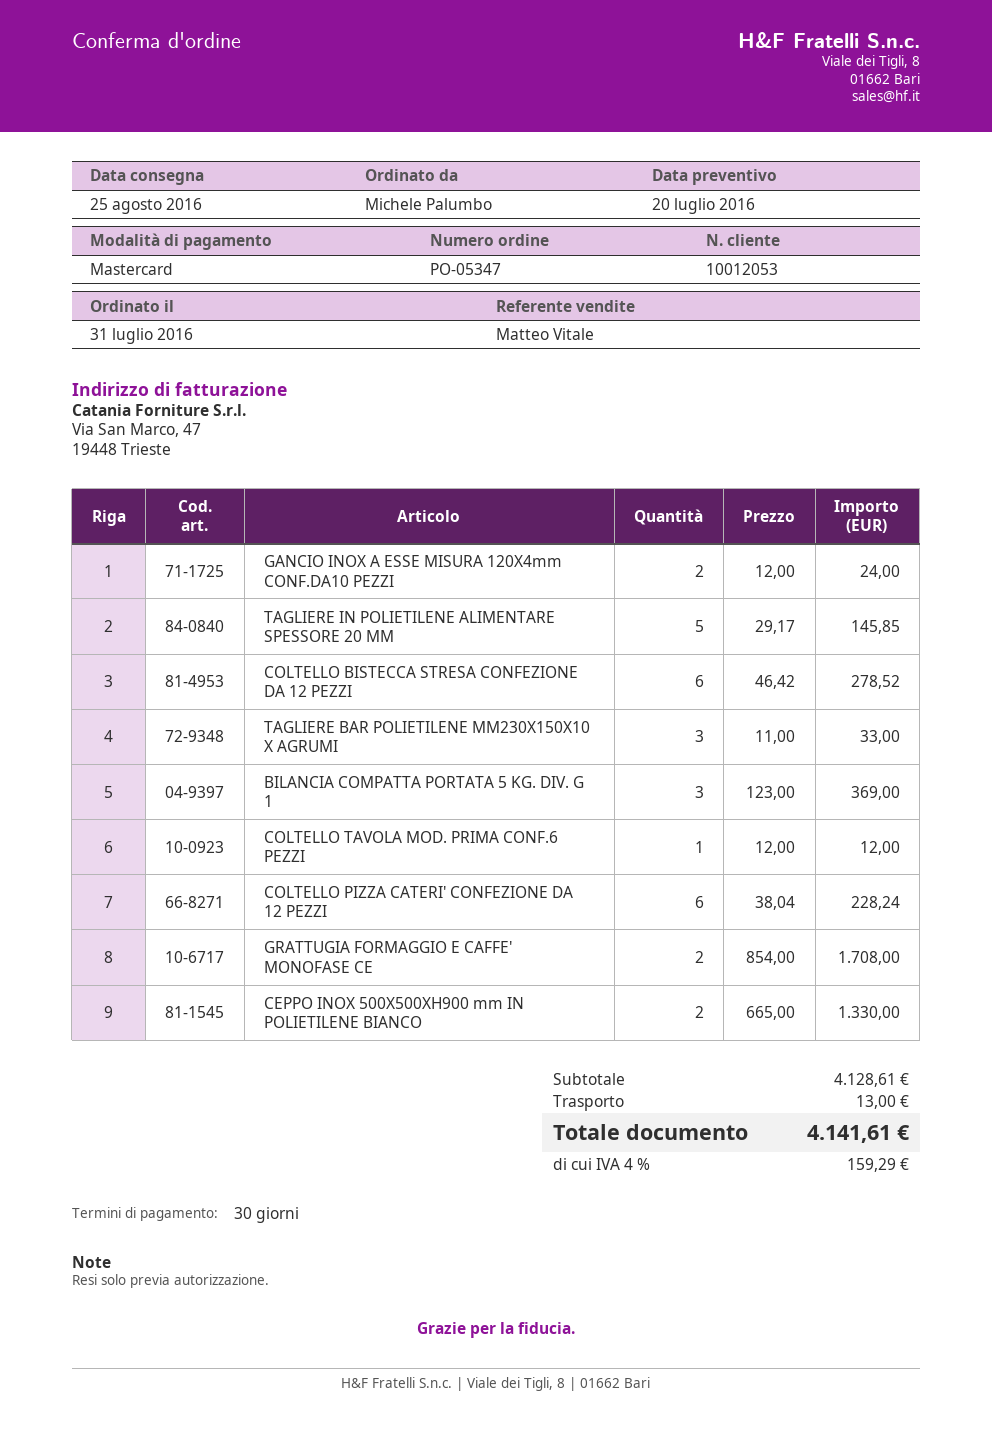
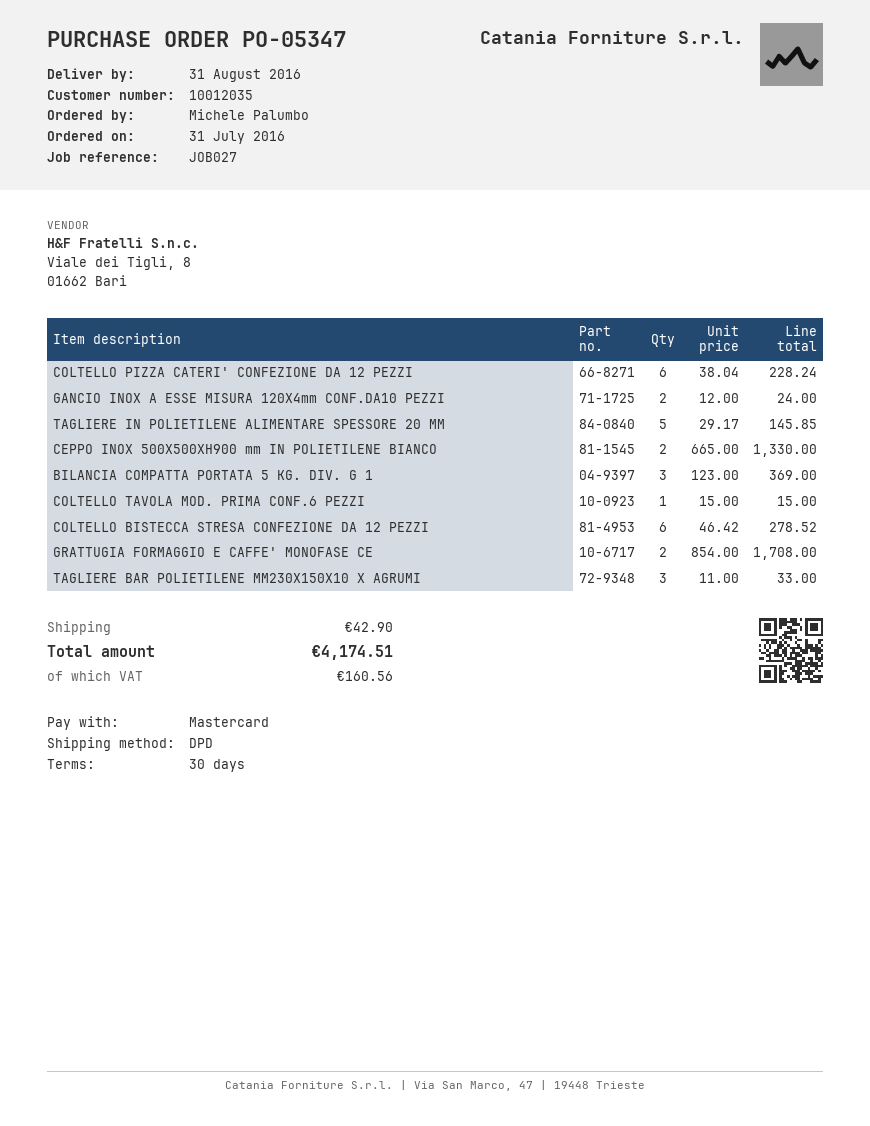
delivery date: 2016-08-25 -> 2016-08-31
customer number: 10012053 -> 10012035
COLTELLO TAVOLA MOD. PRIMA CONF.6 PEZZI: 1 x 12.00 = 12.00 -> 1 x 15.00 = 15.00
shipping: 13.00 -> 42.90
tax: 159.29 -> 160.56
total: 4141.61 -> 4174.51

